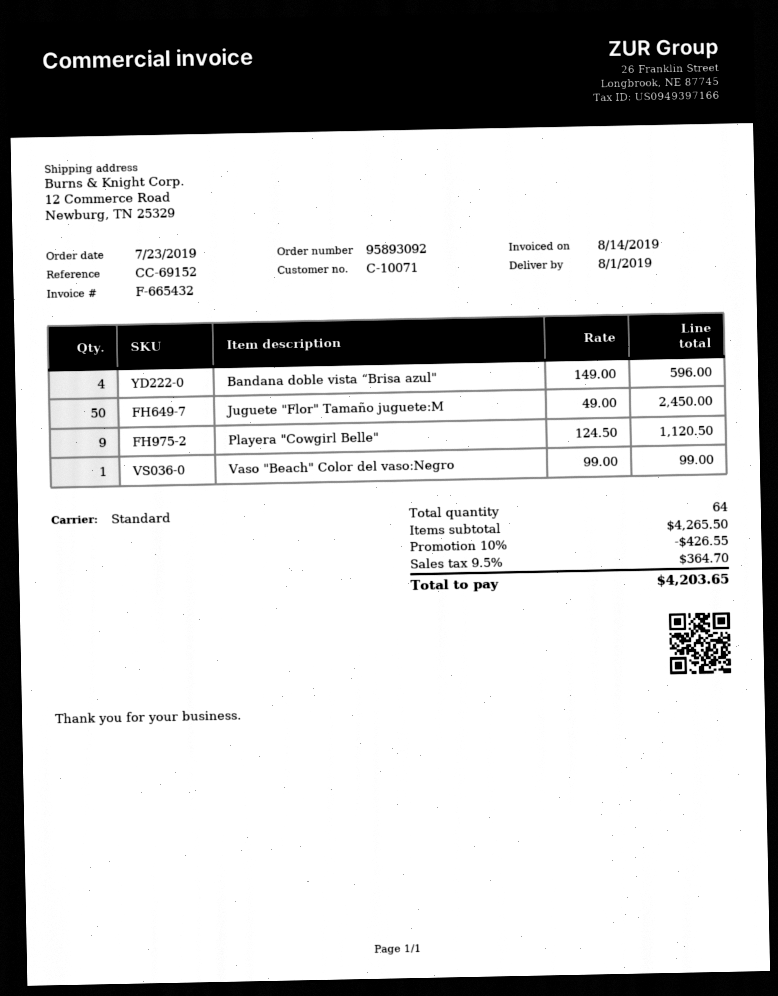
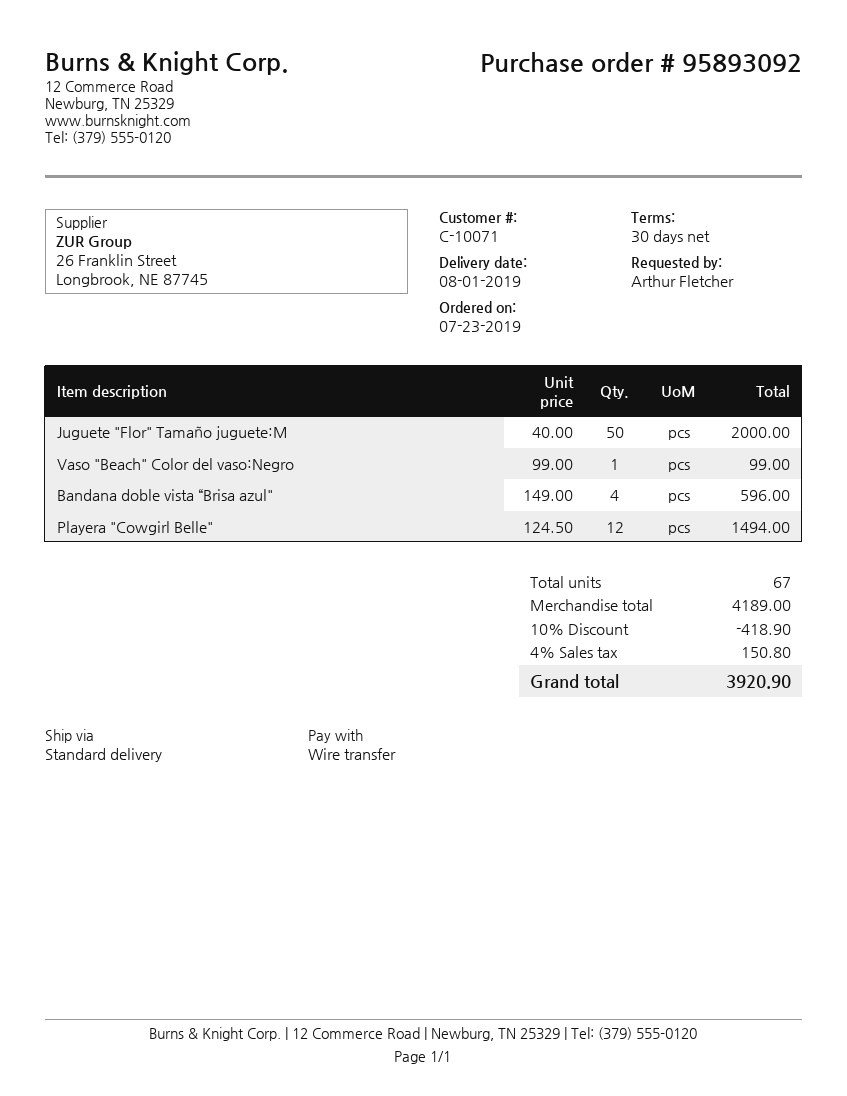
Juguete "Flor" Tamaño juguete:M: 50 x 49.00 = 2450.00 -> 50 x 40.00 = 2000.00
Playera "Cowgirl Belle": 9 x 124.50 = 1120.50 -> 12 x 124.50 = 1494.00
total quantity: 64 -> 67
subtotal: 4265.50 -> 4189.00
discount: 10% = 426.55 -> 10% = 418.90
tax: 9.5% = 364.70 -> 4% = 150.80
total: 4203.65 -> 3920.90

